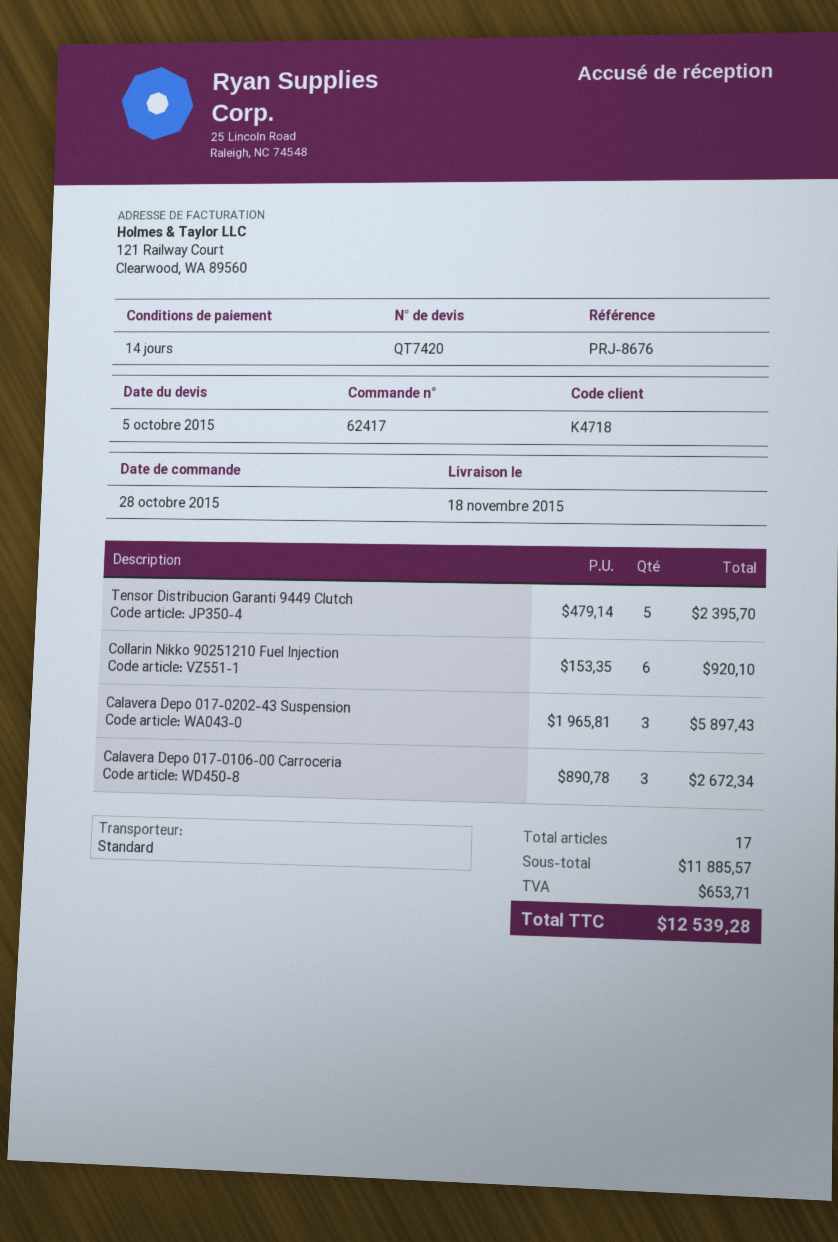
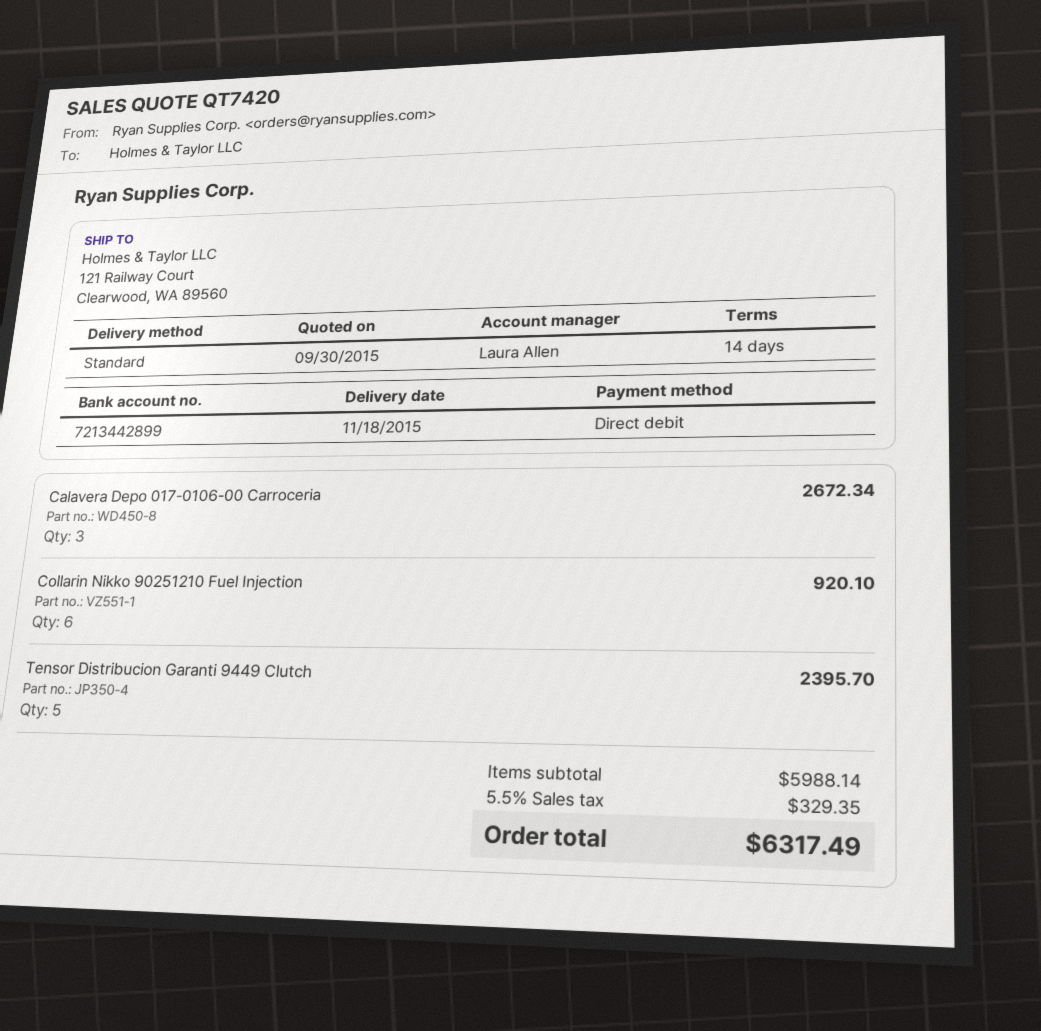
quote date: 2015-10-05 -> 2015-09-30
Calavera Depo 017-0202-43 Suspension: 3 for 5897.43 -> none
subtotal: 11885.57 -> 5988.14
tax: 653.71 -> 329.35
total: 12539.28 -> 6317.49

